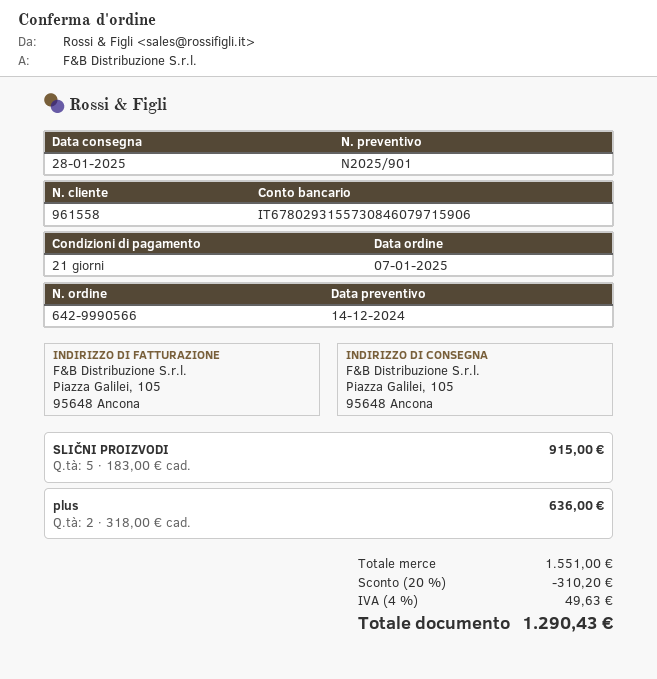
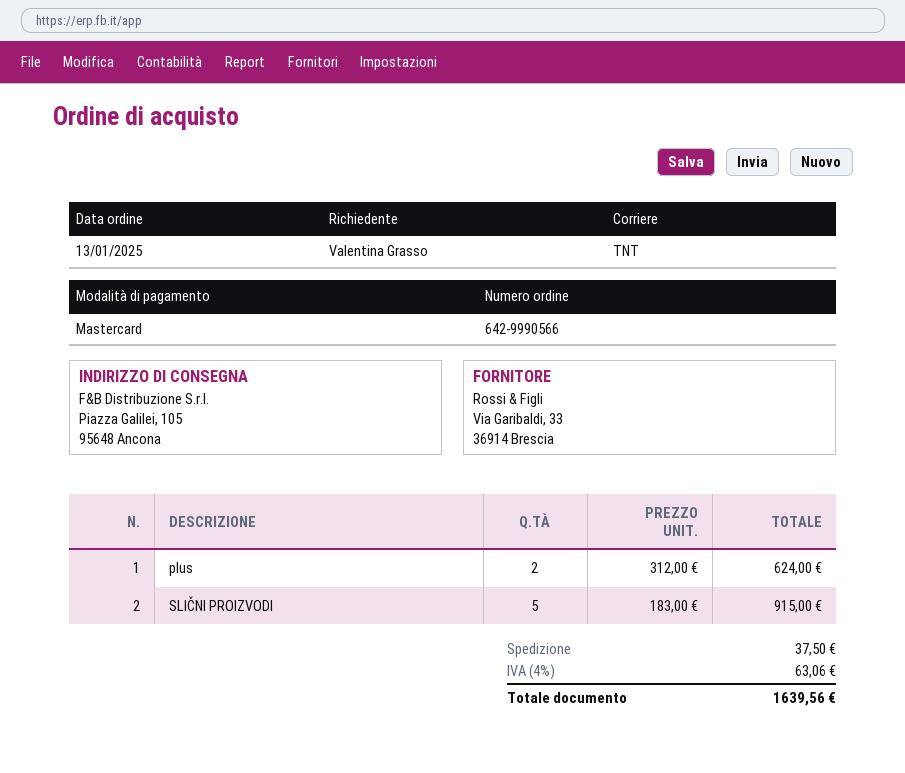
order date: 2025-01-07 -> 2025-01-13
plus: 2 x 318.00 = 636.00 -> 2 x 312.00 = 624.00
discount: 20% = 310.20 -> none
shipping: none -> 37.50
tax: 4% = 49.63 -> 4% = 63.06
total: 1290.43 -> 1639.56

